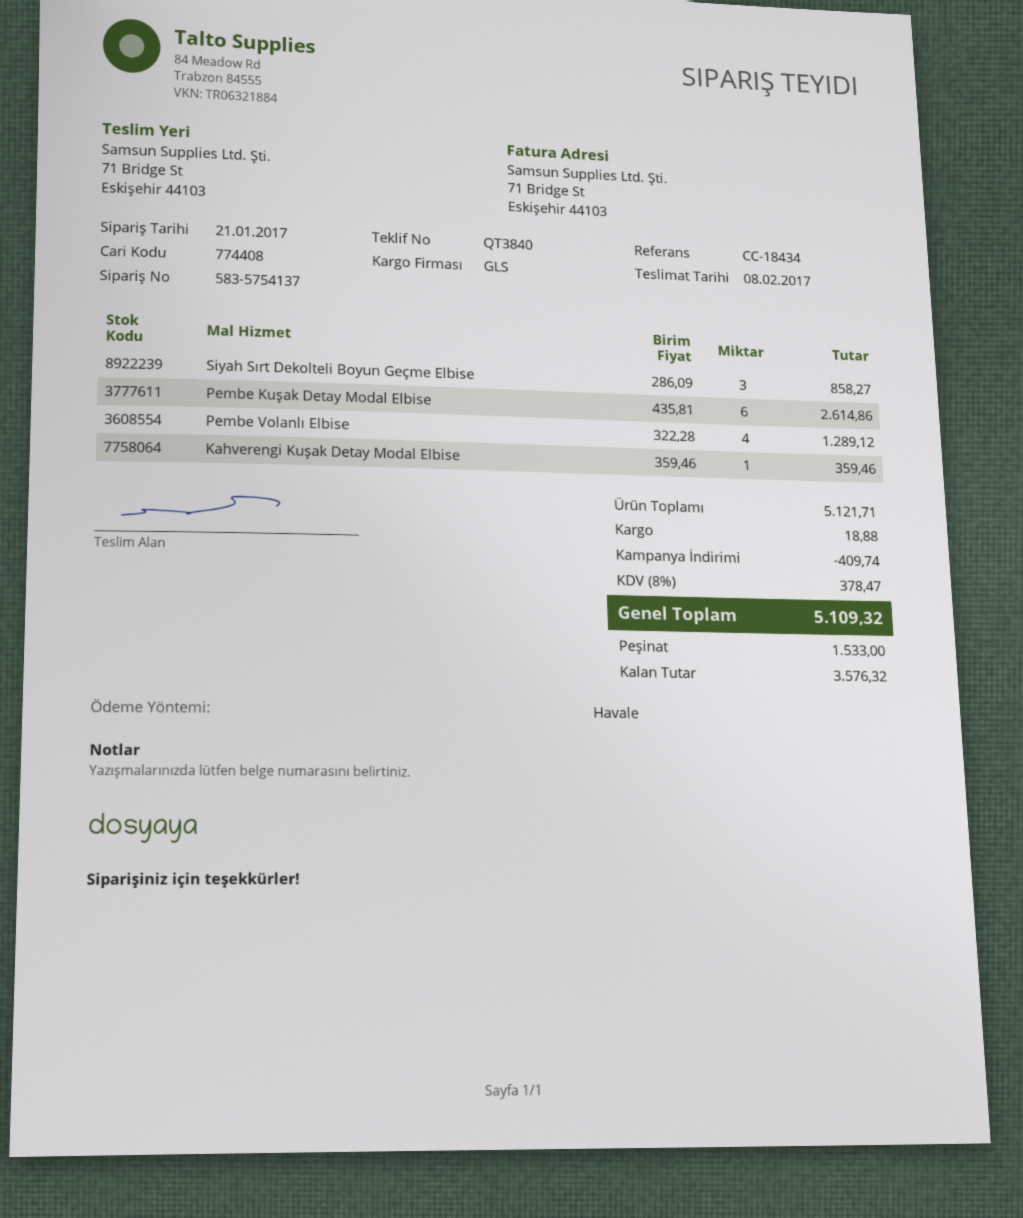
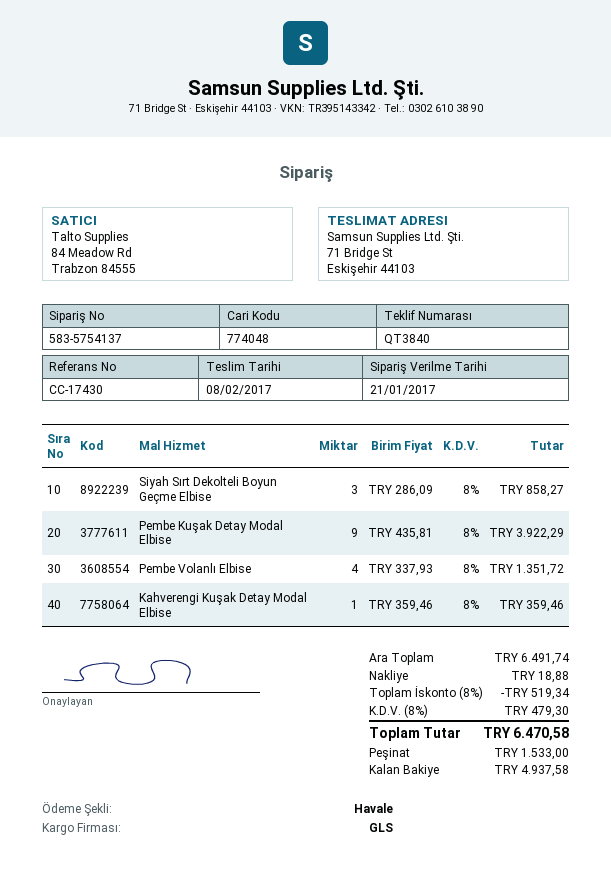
customer number: 774408 -> 774048
reference: CC-18434 -> CC-17430
Pembe Kuşak Detay Modal Elbise: 6 x 435.81 = 2614.86 -> 9 x 435.81 = 3922.29
Pembe Volanlı Elbise: 4 x 322.28 = 1289.12 -> 4 x 337.93 = 1351.72
subtotal: 5121.71 -> 6491.74
discount: 409.74 -> 519.34
tax: 8% = 378.47 -> 8% = 479.30
total: 5109.32 -> 6470.58
balance: 3576.32 -> 4937.58

